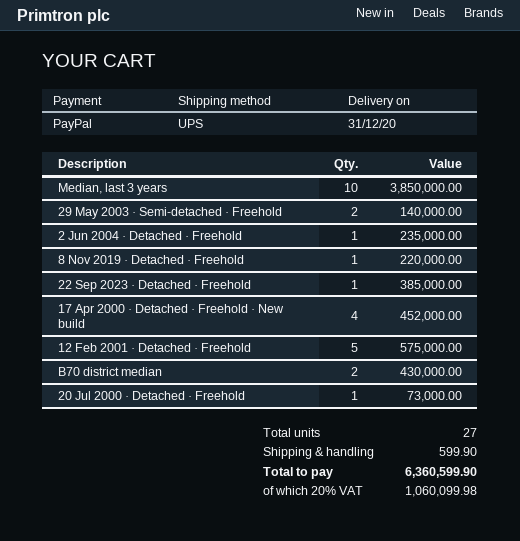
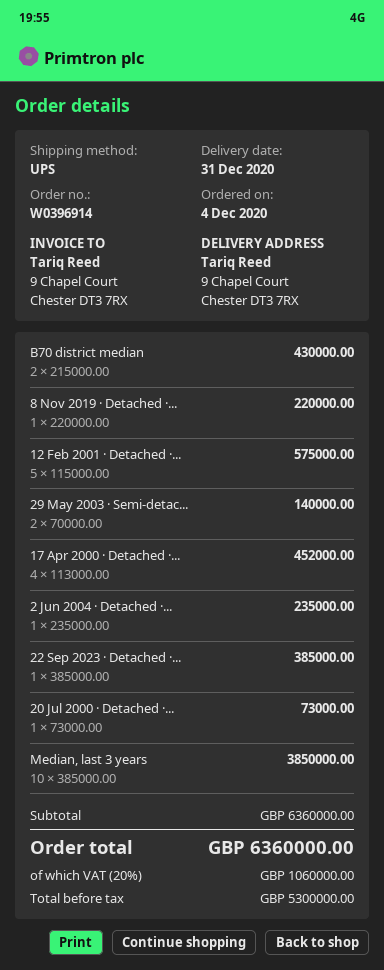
shipping: 599.90 -> none
tax: 20% = 1060099.98 -> 20% = 1060000.00
total: 6360599.90 -> 6360000.00

